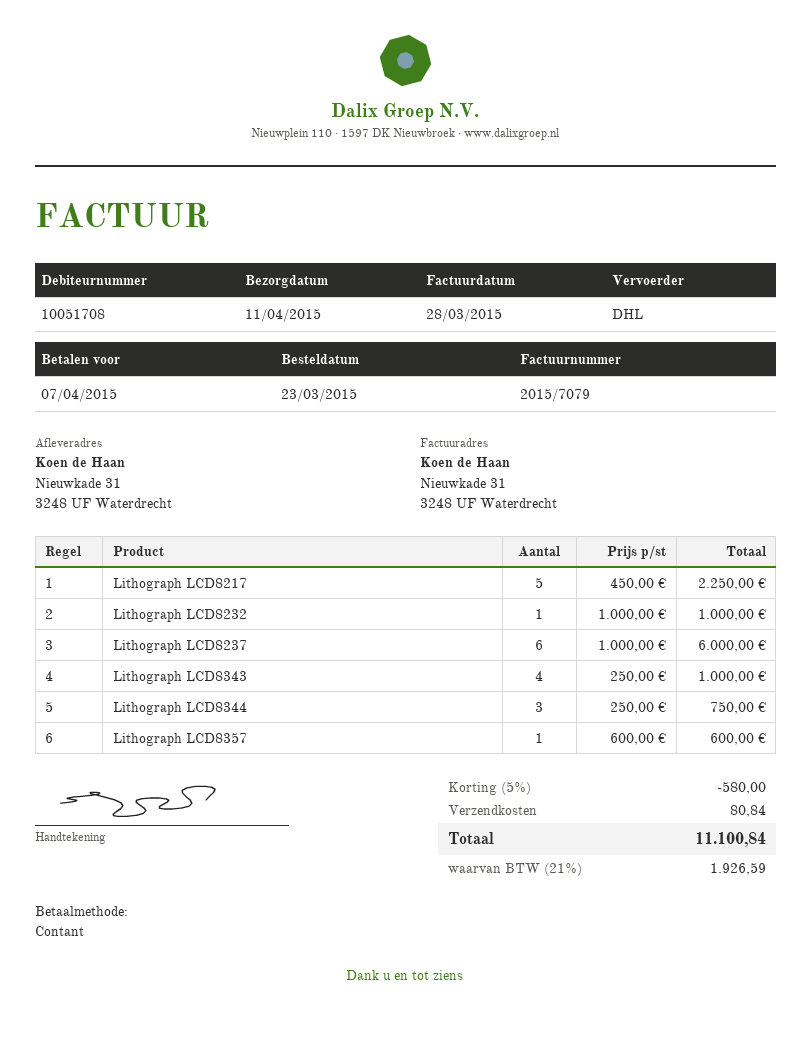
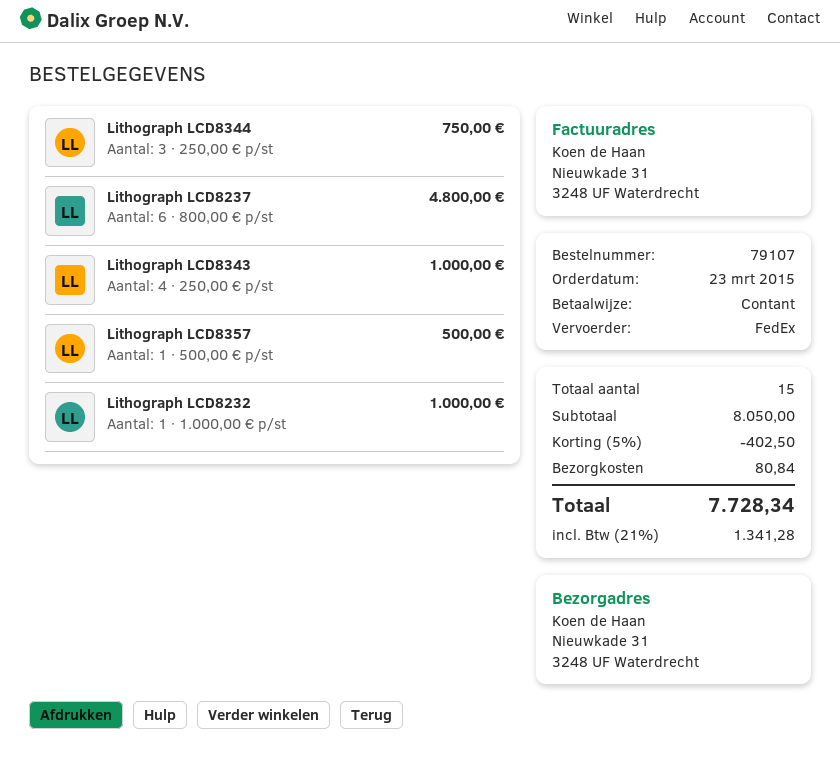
shipping method: DHL -> FedEx
Lithograph LCD8217: 5 x 450.00 = 2250.00 -> none
Lithograph LCD8237: 6 x 1000.00 = 6000.00 -> 6 x 800.00 = 4800.00
Lithograph LCD8357: 1 x 600.00 = 600.00 -> 1 x 500.00 = 500.00
discount: 5% = 580.00 -> 5% = 402.50
tax: 21% = 1926.59 -> 21% = 1341.28
total: 11100.84 -> 7728.34

